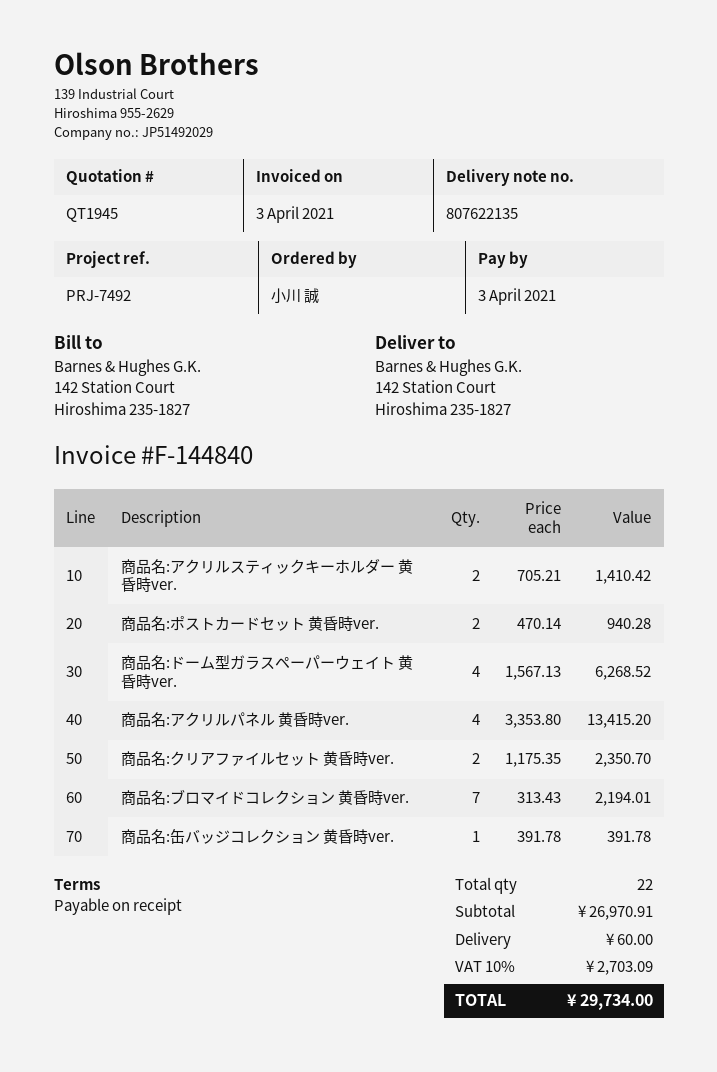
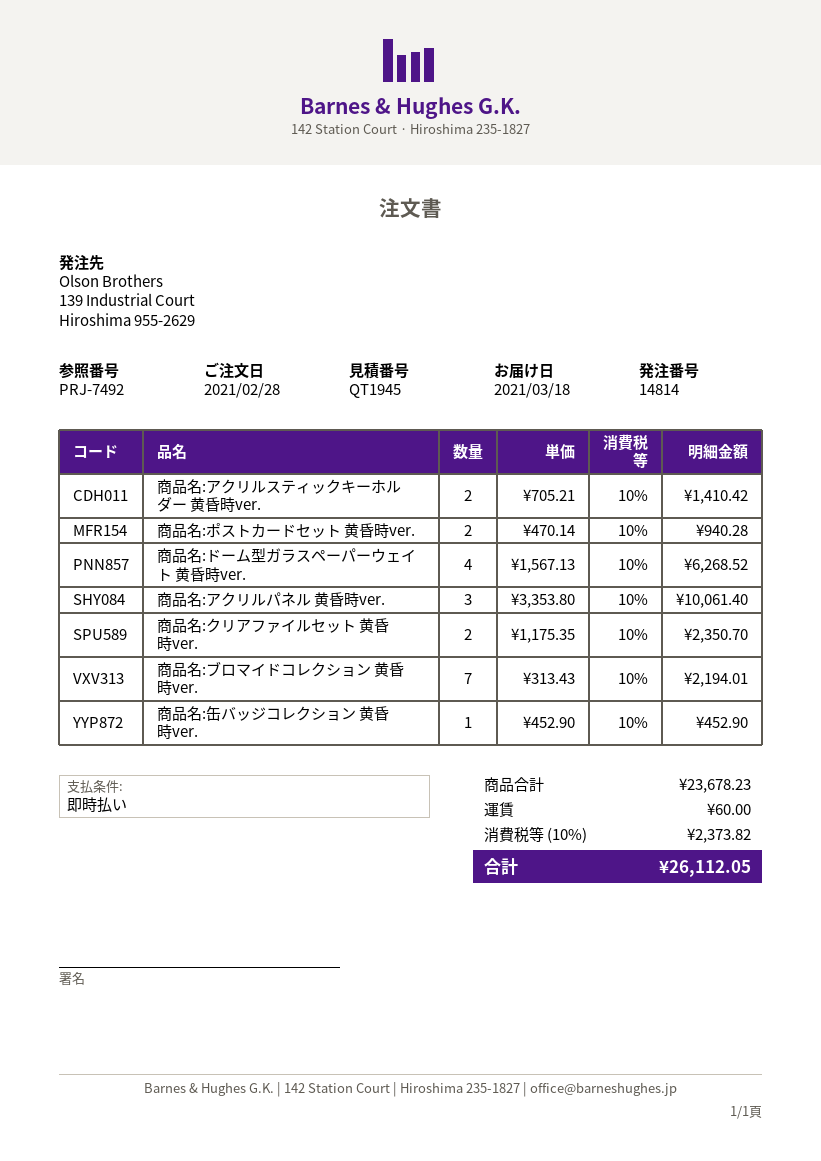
商品名:アクリルパネル 黄昏時ver.: 4 x 3353.80 = 13415.20 -> 3 x 3353.80 = 10061.40
商品名:缶バッジコレクション 黄昏時ver.: 1 x 391.78 = 391.78 -> 1 x 452.90 = 452.90
subtotal: 26970.91 -> 23678.23
tax: 10% = 2703.09 -> 10% = 2373.82
total: 29734.00 -> 26112.05

